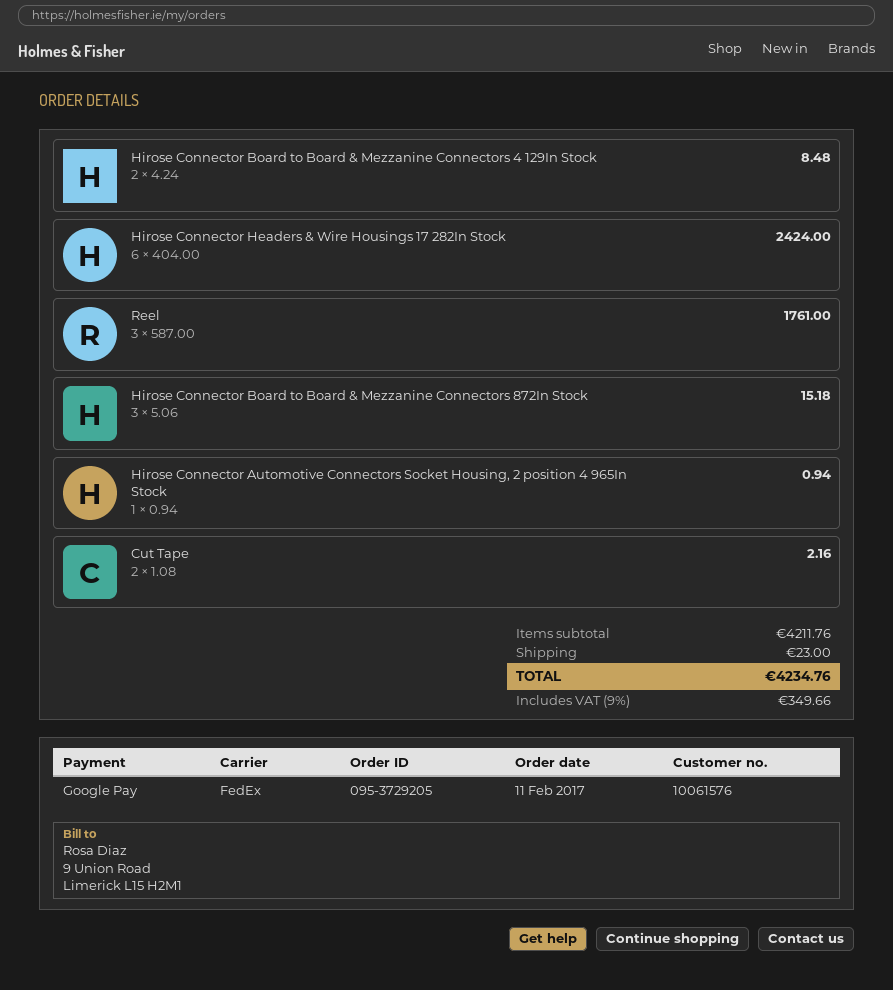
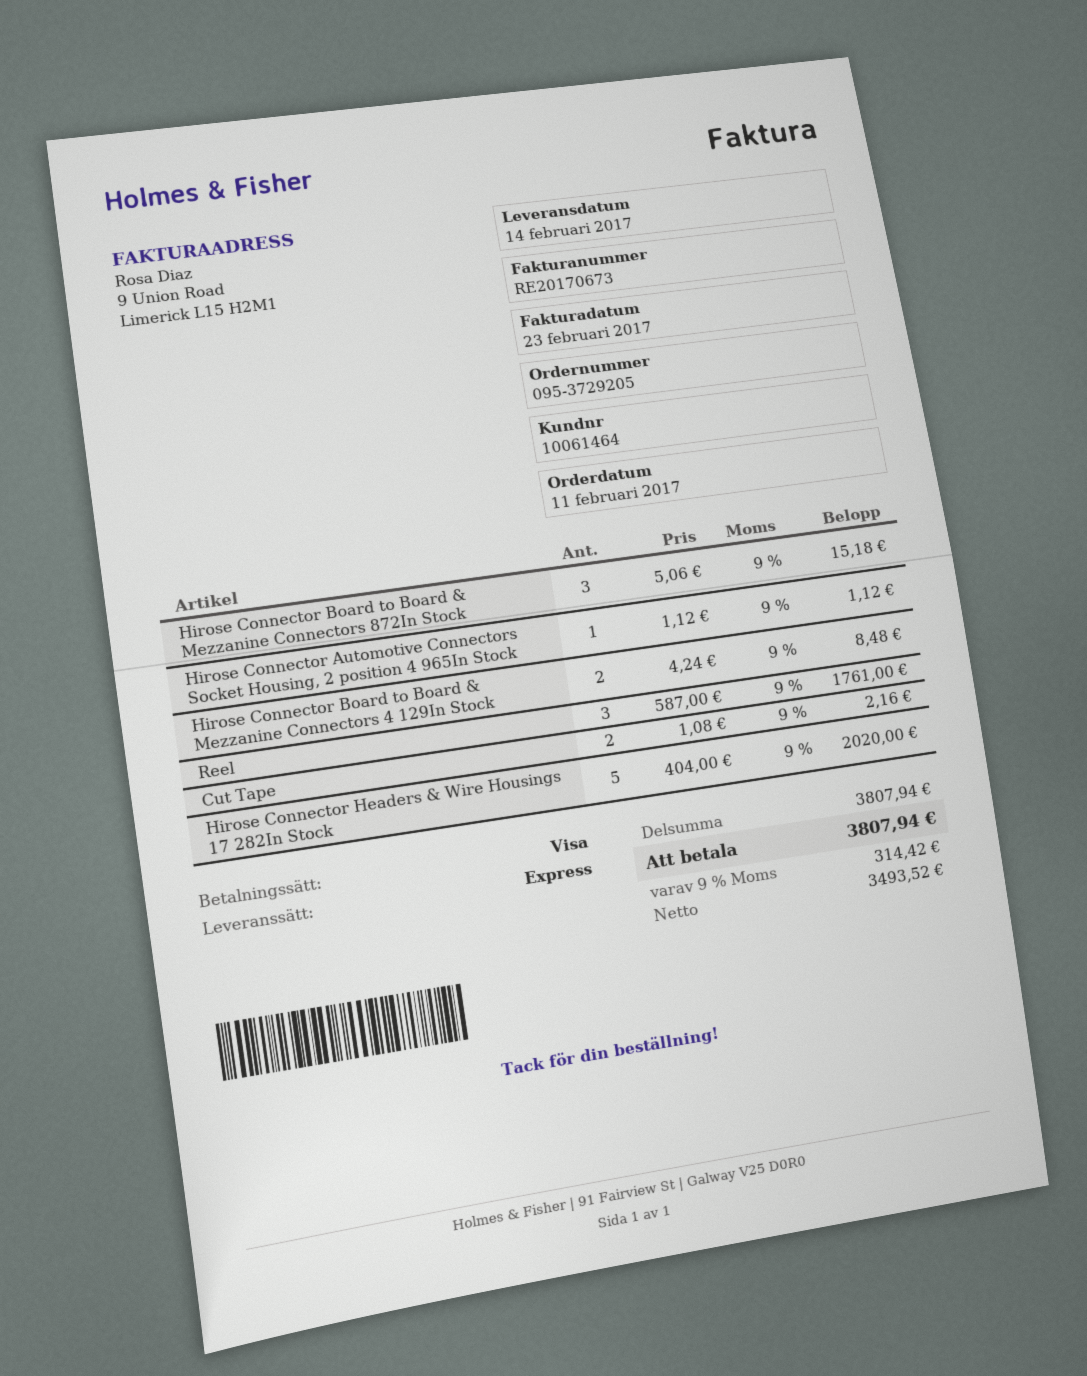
customer number: 10061576 -> 10061464
payment method: Google Pay -> Visa
shipping method: FedEx -> express
Hirose Connector Headers & Wire Housings 17 282In Stock: 6 x 404.00 = 2424.00 -> 5 x 404.00 = 2020.00
Hirose Connector Automotive Connectors Socket Housing, 2 position 4 965In Stock: 1 x 0.94 = 0.94 -> 1 x 1.12 = 1.12
subtotal: 4211.76 -> 3807.94
shipping: 23.00 -> none
tax: 9% = 349.66 -> 9% = 314.42
total: 4234.76 -> 3807.94

